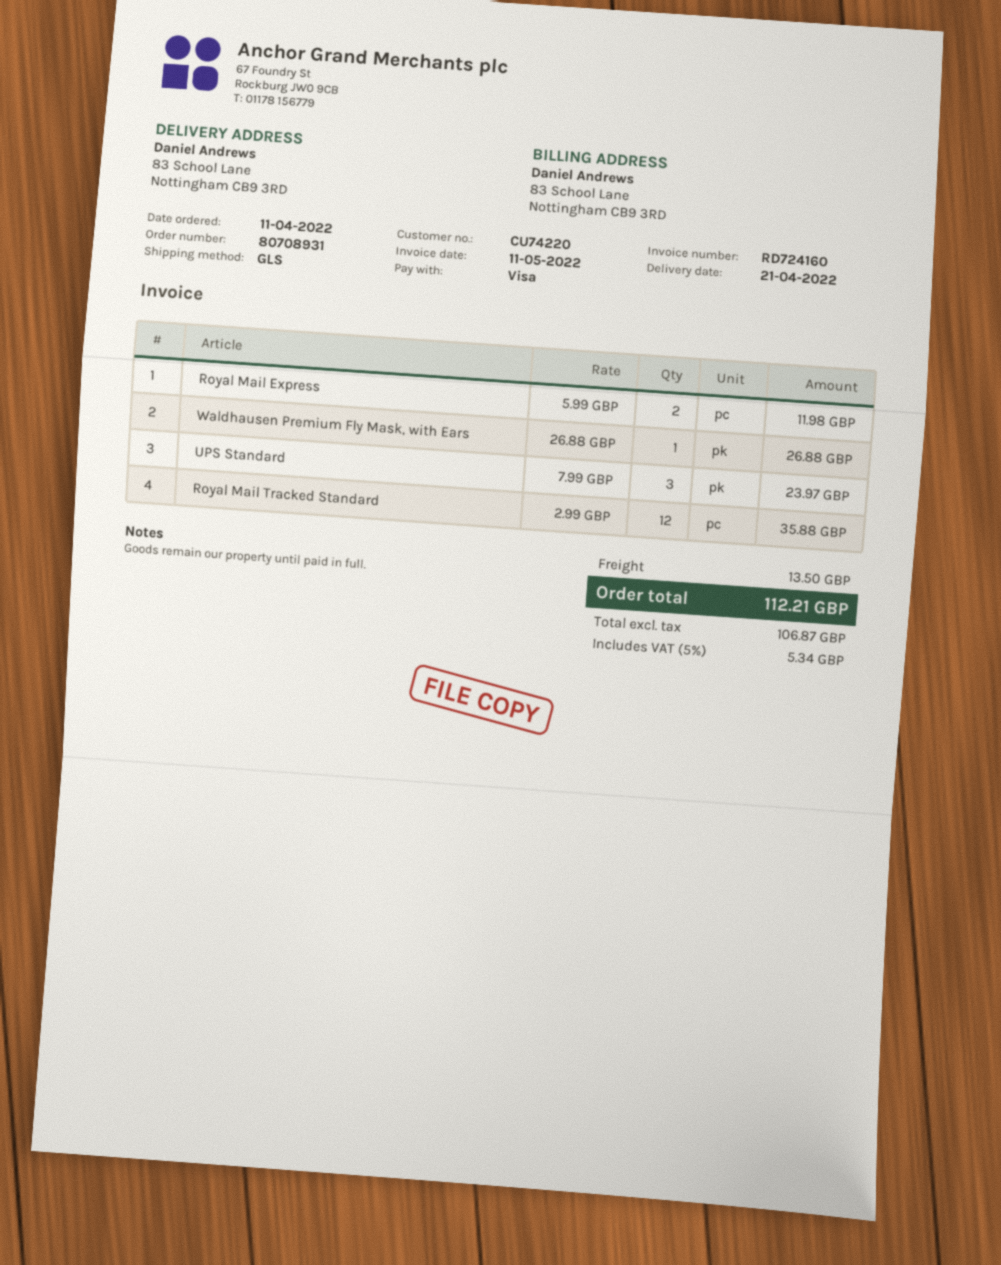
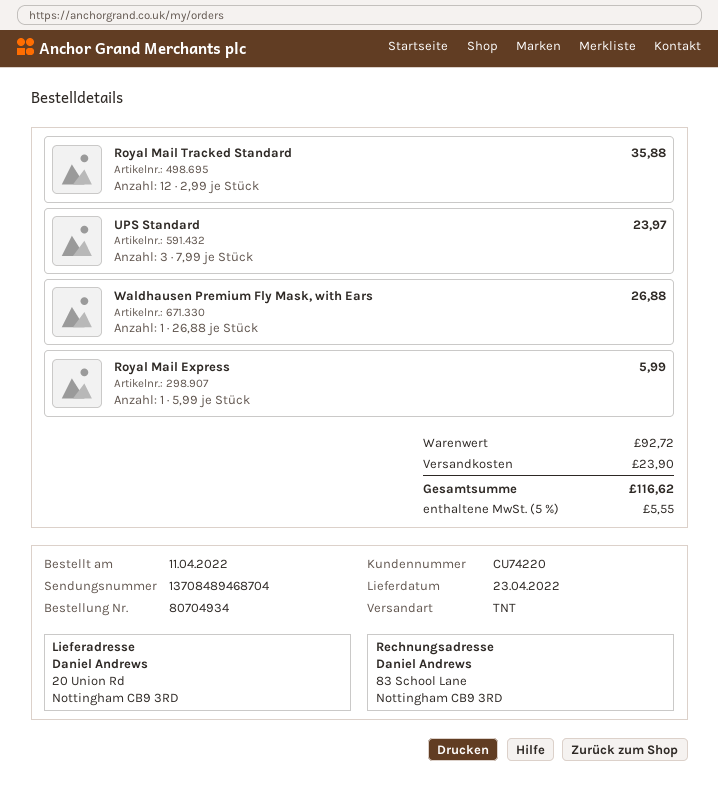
order number: 80708931 -> 80704934
delivery date: 2022-04-21 -> 2022-04-23
shipping method: GLS -> TNT
ship to: 83 School Lane, Nottingham CB9 3RD -> 20 Union Rd, Nottingham CB9 3RD
Royal Mail Express: 2 x 5.99 = 11.98 -> 1 x 5.99 = 5.99
shipping: 13.50 -> 23.90
tax: 5% = 5.34 -> 5% = 5.55
total: 112.21 -> 116.62

